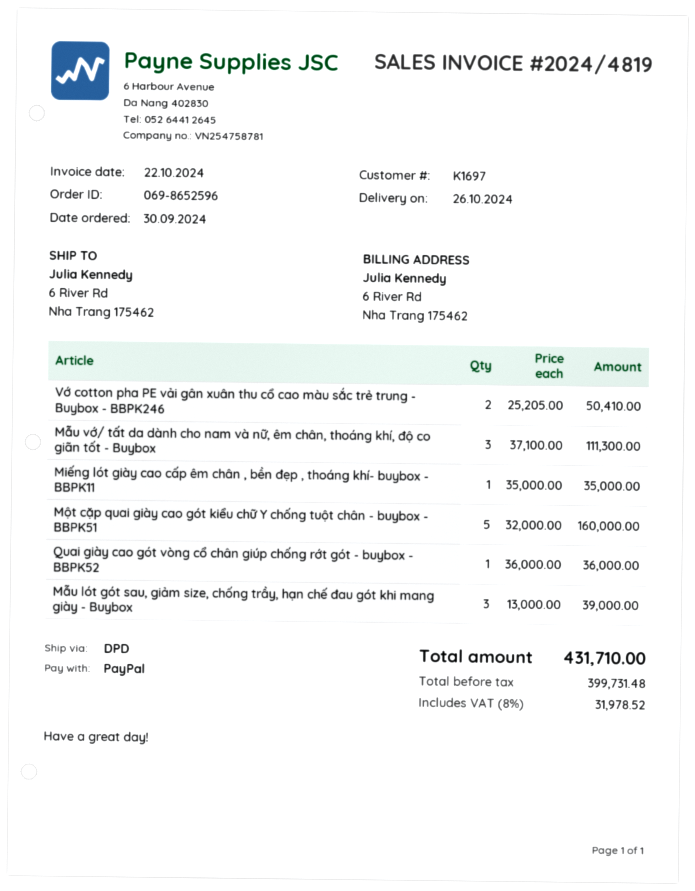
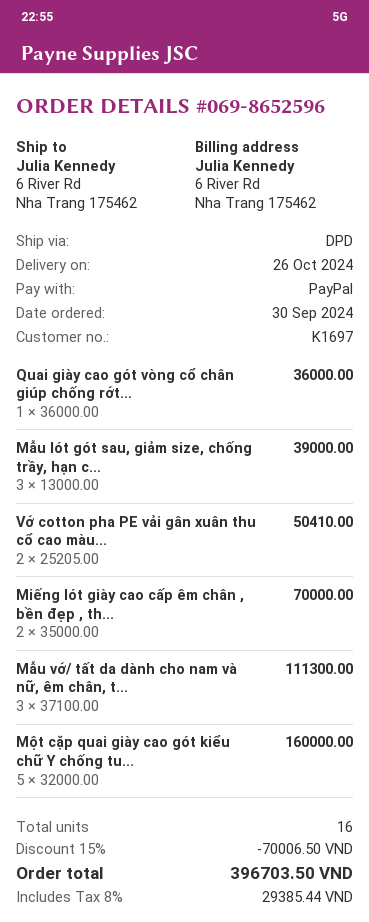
Miếng lót giày cao cấp êm chân , bền đẹp , thoáng khí- buybox - BBPK11: 1 x 35000.00 = 35000.00 -> 2 x 35000.00 = 70000.00
discount: none -> 15% = 70006.50
tax: 8% = 31978.52 -> 8% = 29385.44
total: 431710.00 -> 396703.50

